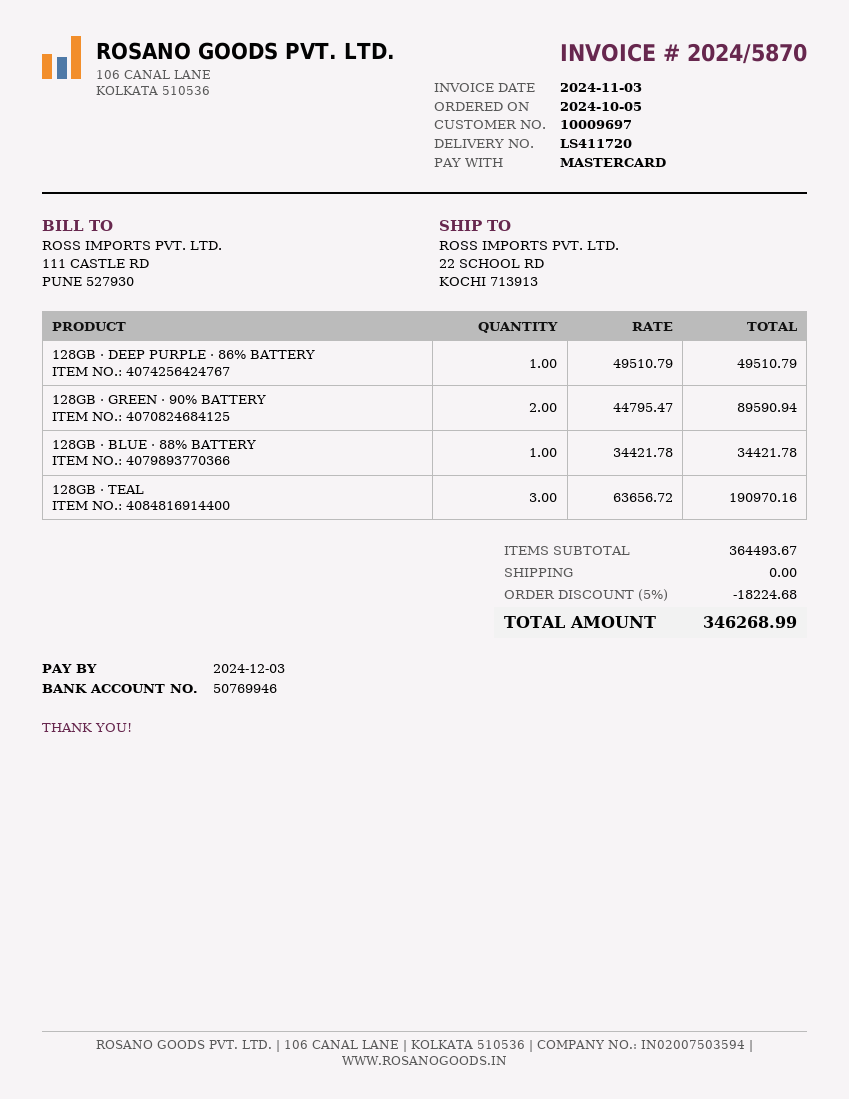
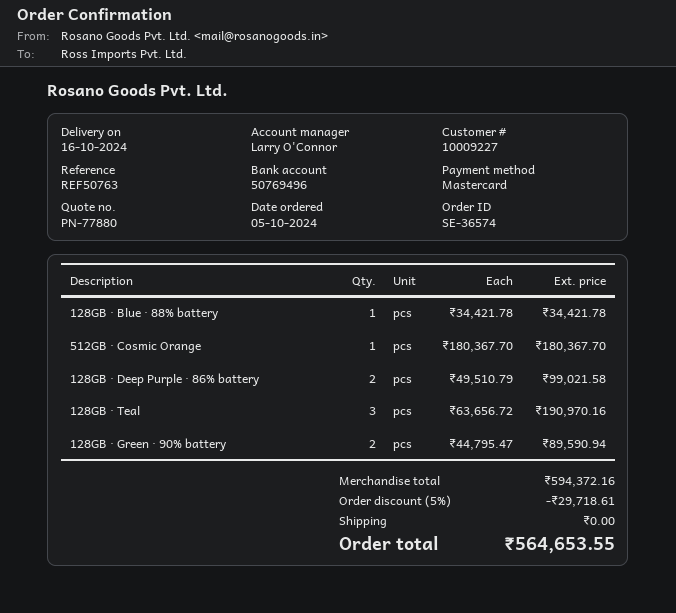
customer number: 10009697 -> 10009227
bank account: 50769946 -> 50769496
128GB · DEEP PURPLE · 86% BATTERY: 1 x 49510.79 = 49510.79 -> 2 x 49510.79 = 99021.58
512GB · Cosmic Orange: none -> 1 x 180367.70 = 180367.70
subtotal: 364493.67 -> 594372.16
discount: 5% = 18224.68 -> 5% = 29718.61
total: 346268.99 -> 564653.55

